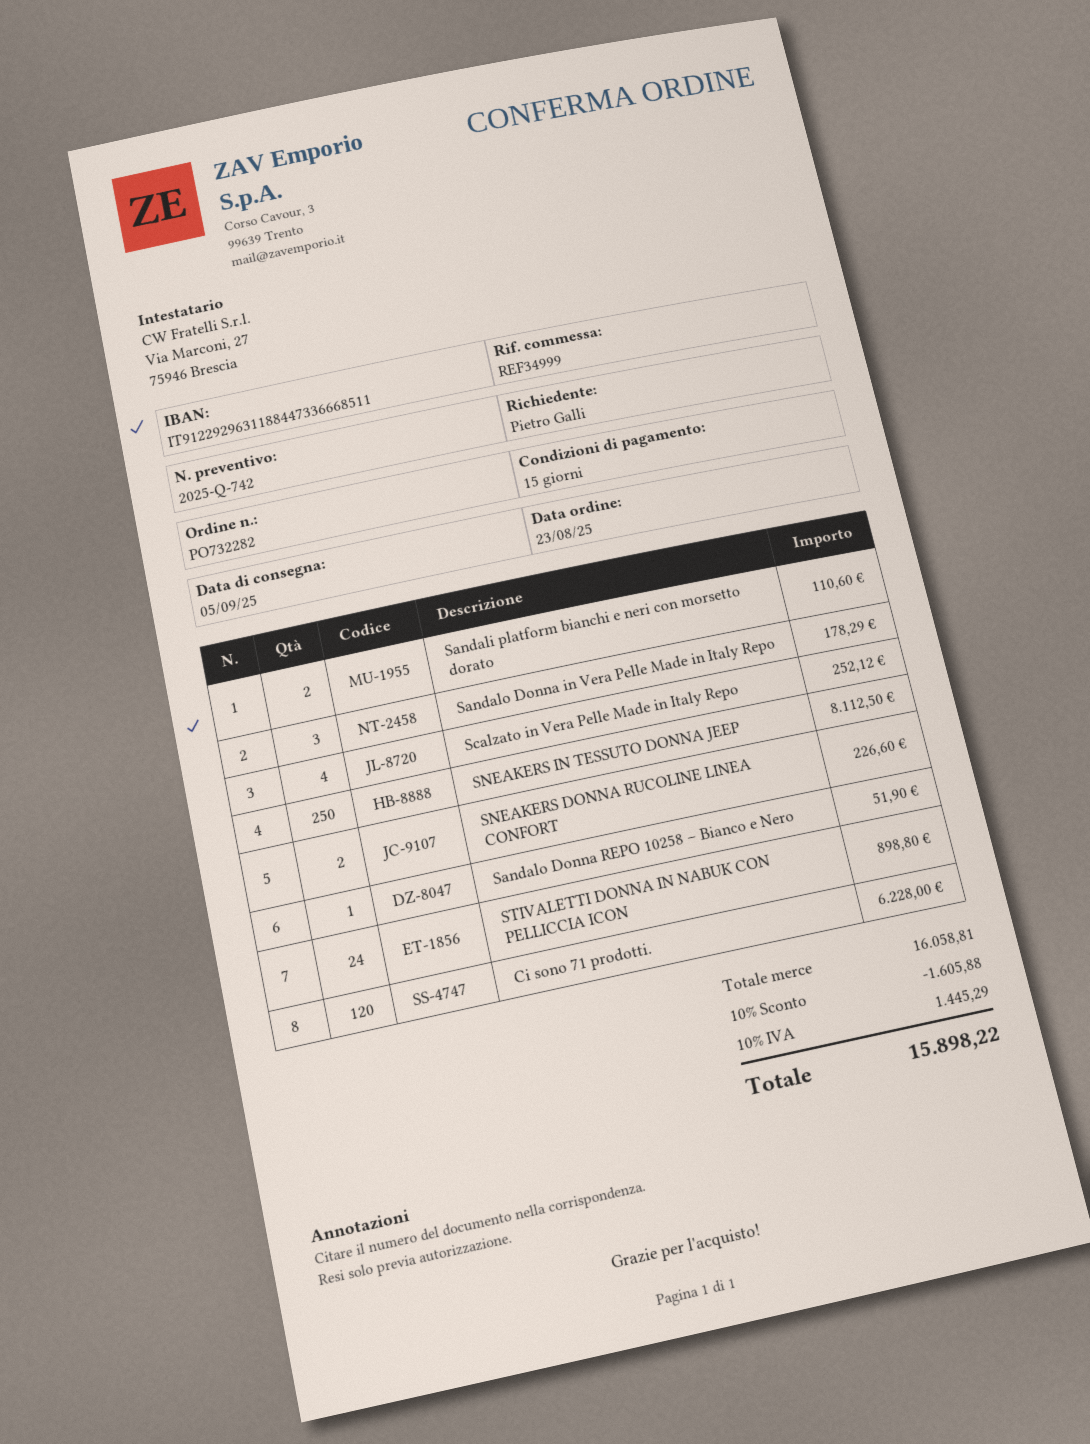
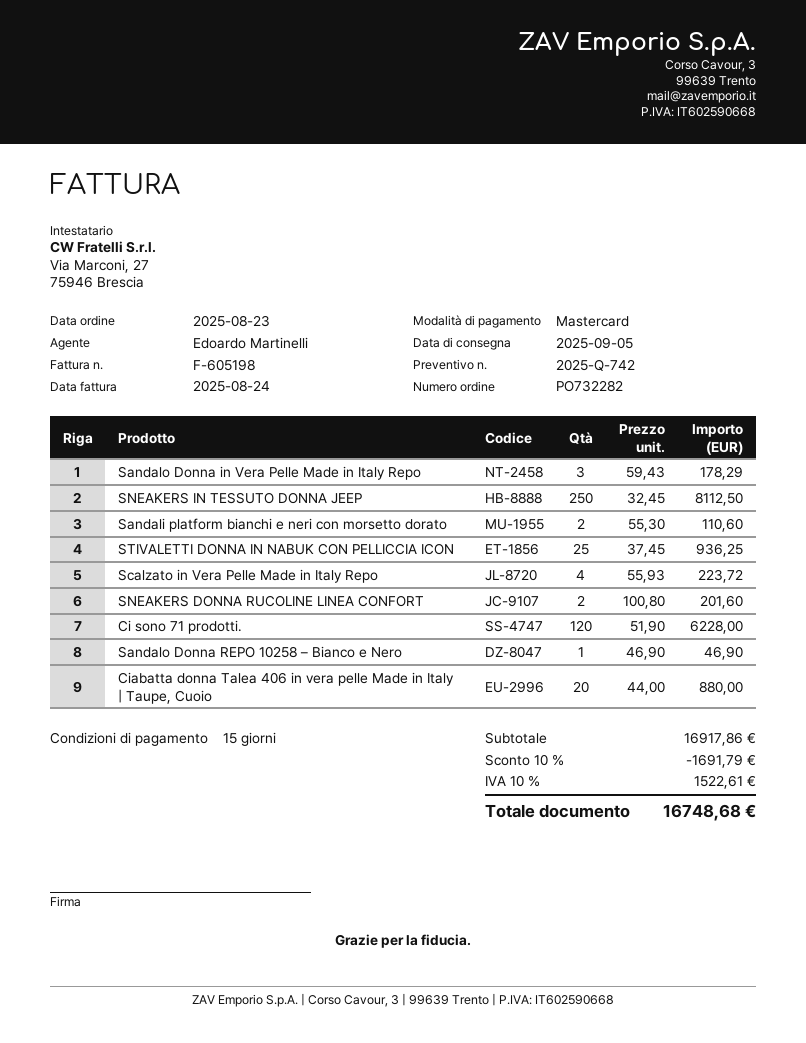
Scalzato in Vera Pelle Made in Italy Repo: 4 for 252.12 -> 4 for 223.72
SNEAKERS DONNA RUCOLINE LINEA CONFORT: 2 for 226.60 -> 2 for 201.60
Sandalo Donna REPO 10258 – Bianco e Nero: 1 for 51.90 -> 1 for 46.90
STIVALETTI DONNA IN NABUK CON PELLICCIA ICON: 24 for 898.80 -> 25 for 936.25
Ciabatta donna Talea 406 in vera pelle Made in Italy | Taupe, Cuoio: none -> 20 for 880.00
subtotal: 16058.81 -> 16917.86
discount: 10% = 1605.88 -> 10% = 1691.79
tax: 10% = 1445.29 -> 10% = 1522.61
total: 15898.22 -> 16748.68

